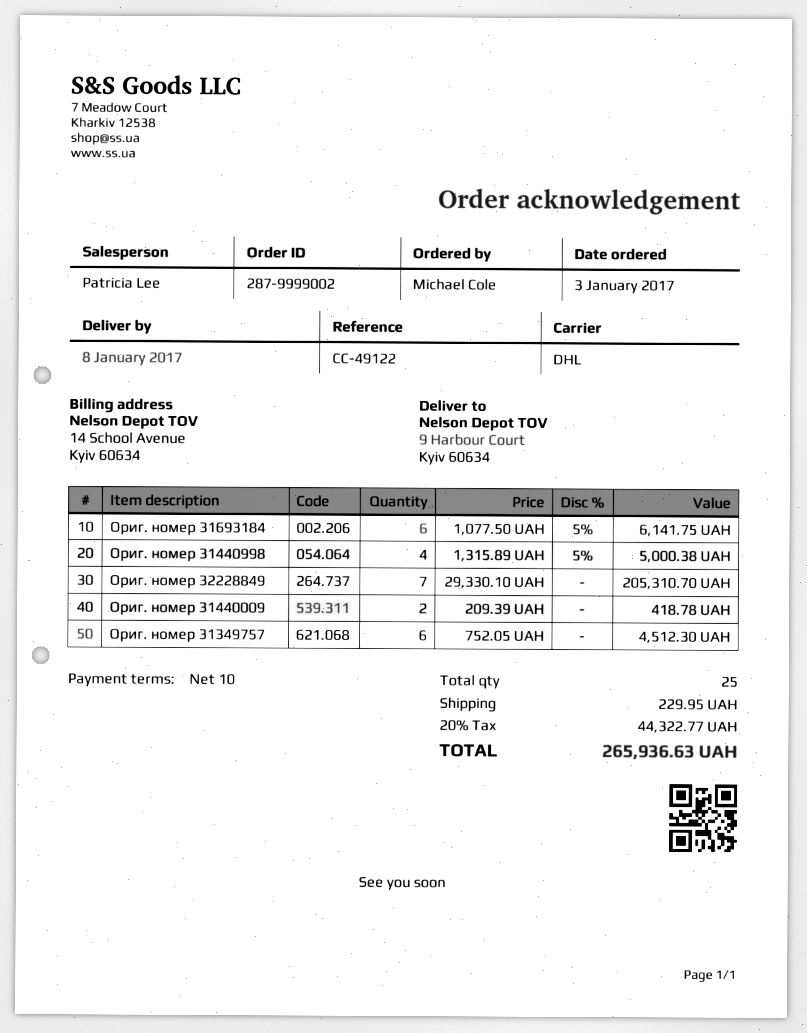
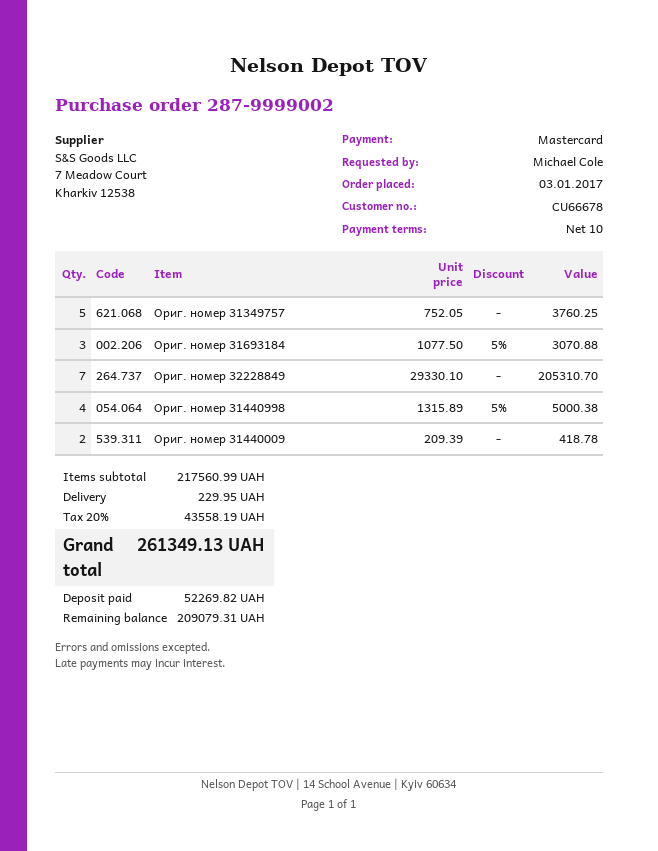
Ориг. номер 31693184: 6 x 1077.50 - 5% = 6141.75 -> 3 x 1077.50 - 5% = 3070.88
Ориг. номер 31349757: 6 x 752.05 = 4512.30 -> 5 x 752.05 = 3760.25
tax: 20% = 44322.77 -> 20% = 43558.19
total: 265936.63 -> 261349.13

